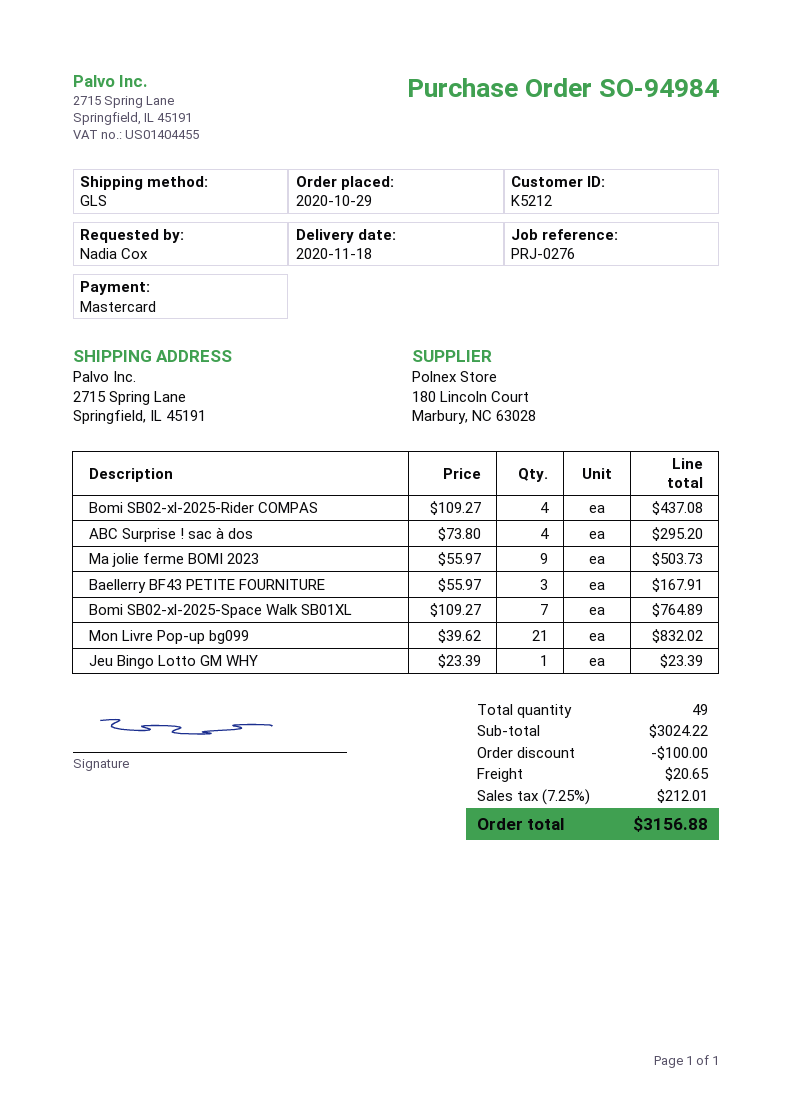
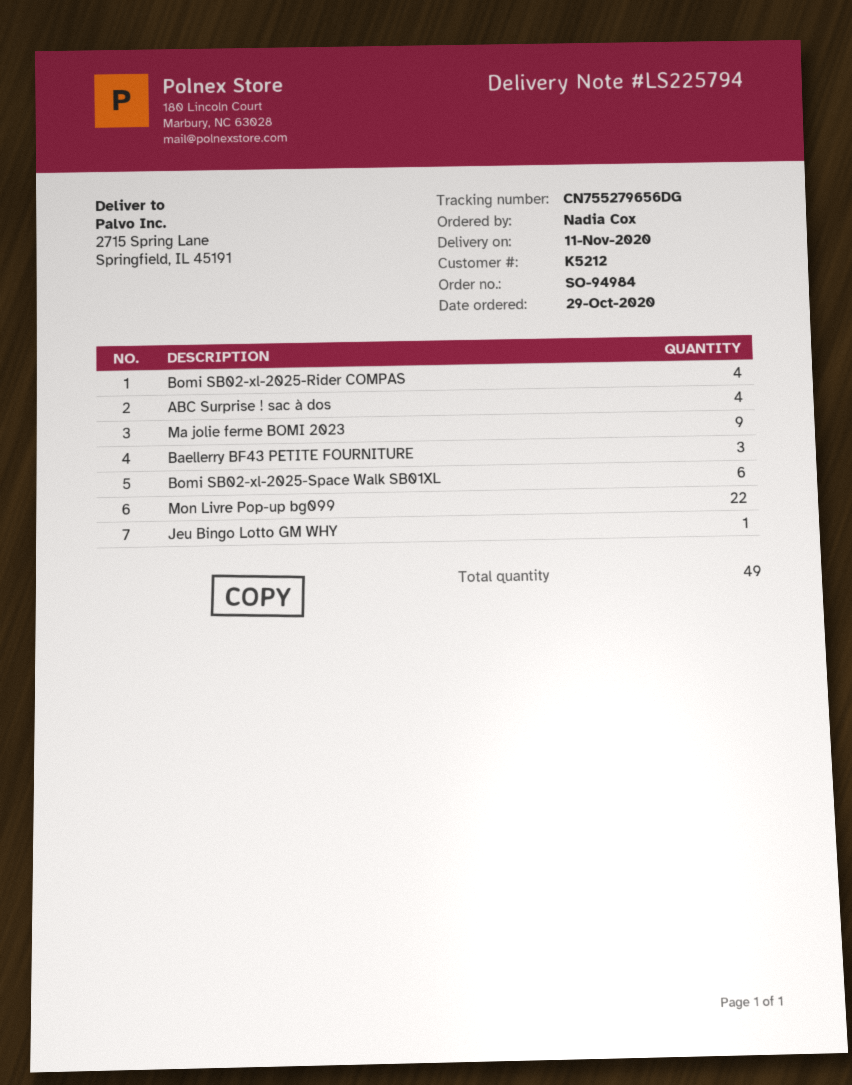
delivery date: 2020-11-18 -> 2020-11-11
Bomi SB02-xl-2025-Space Walk SB01XL: 7 -> 6
Mon Livre Pop-up bg099: 21 -> 22

